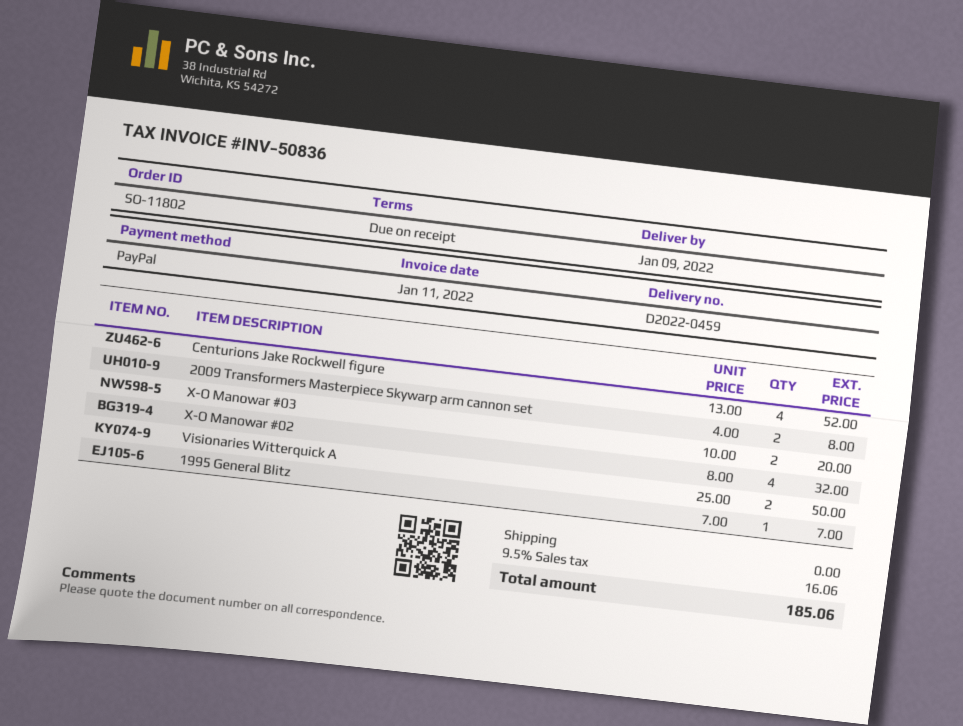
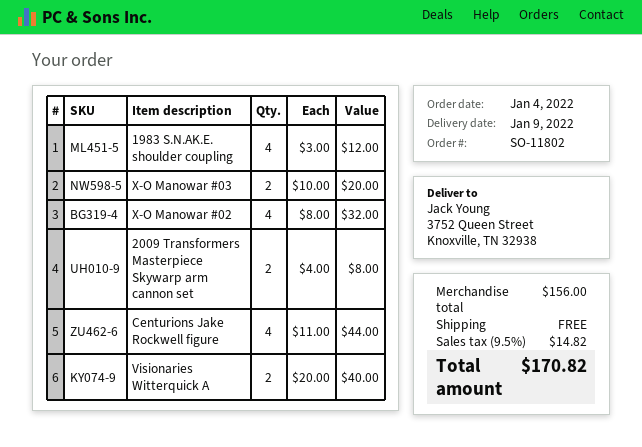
Centurions Jake Rockwell figure: 4 x 13.00 = 52.00 -> 4 x 11.00 = 44.00
Visionaries Witterquick A: 2 x 25.00 = 50.00 -> 2 x 20.00 = 40.00
1995 General Blitz: 1 x 7.00 = 7.00 -> none
1983 S.N.AK.E. shoulder coupling: none -> 4 x 3.00 = 12.00
tax: 9.5% = 16.06 -> 9.5% = 14.82
total: 185.06 -> 170.82

